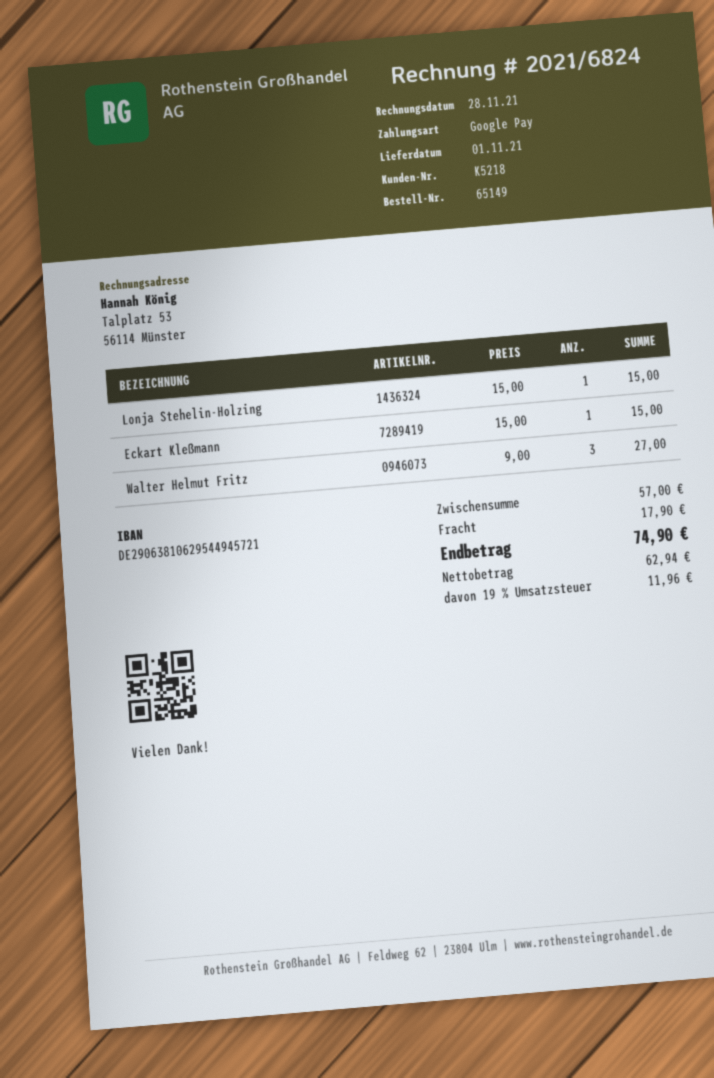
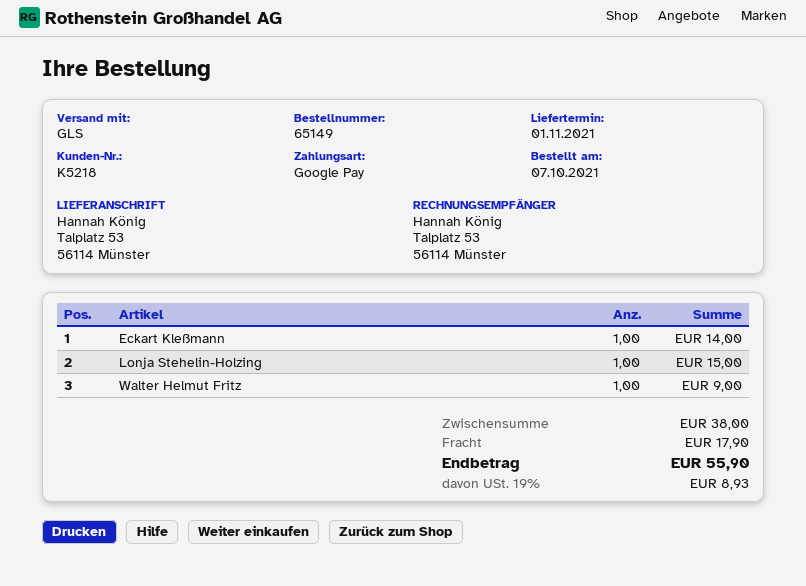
Eckart Kleßmann: 1 for 15.00 -> 1 for 14.00
Walter Helmut Fritz: 3 for 27.00 -> 1 for 9.00
subtotal: 57.00 -> 38.00
tax: 19% = 11.96 -> 19% = 8.93
total: 74.90 -> 55.90

